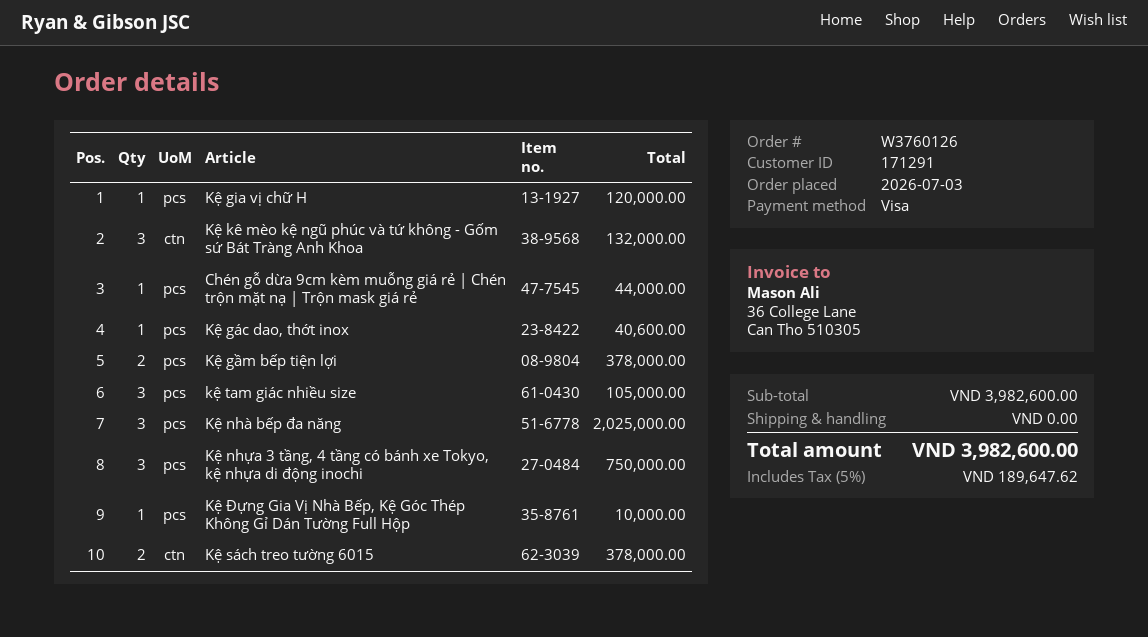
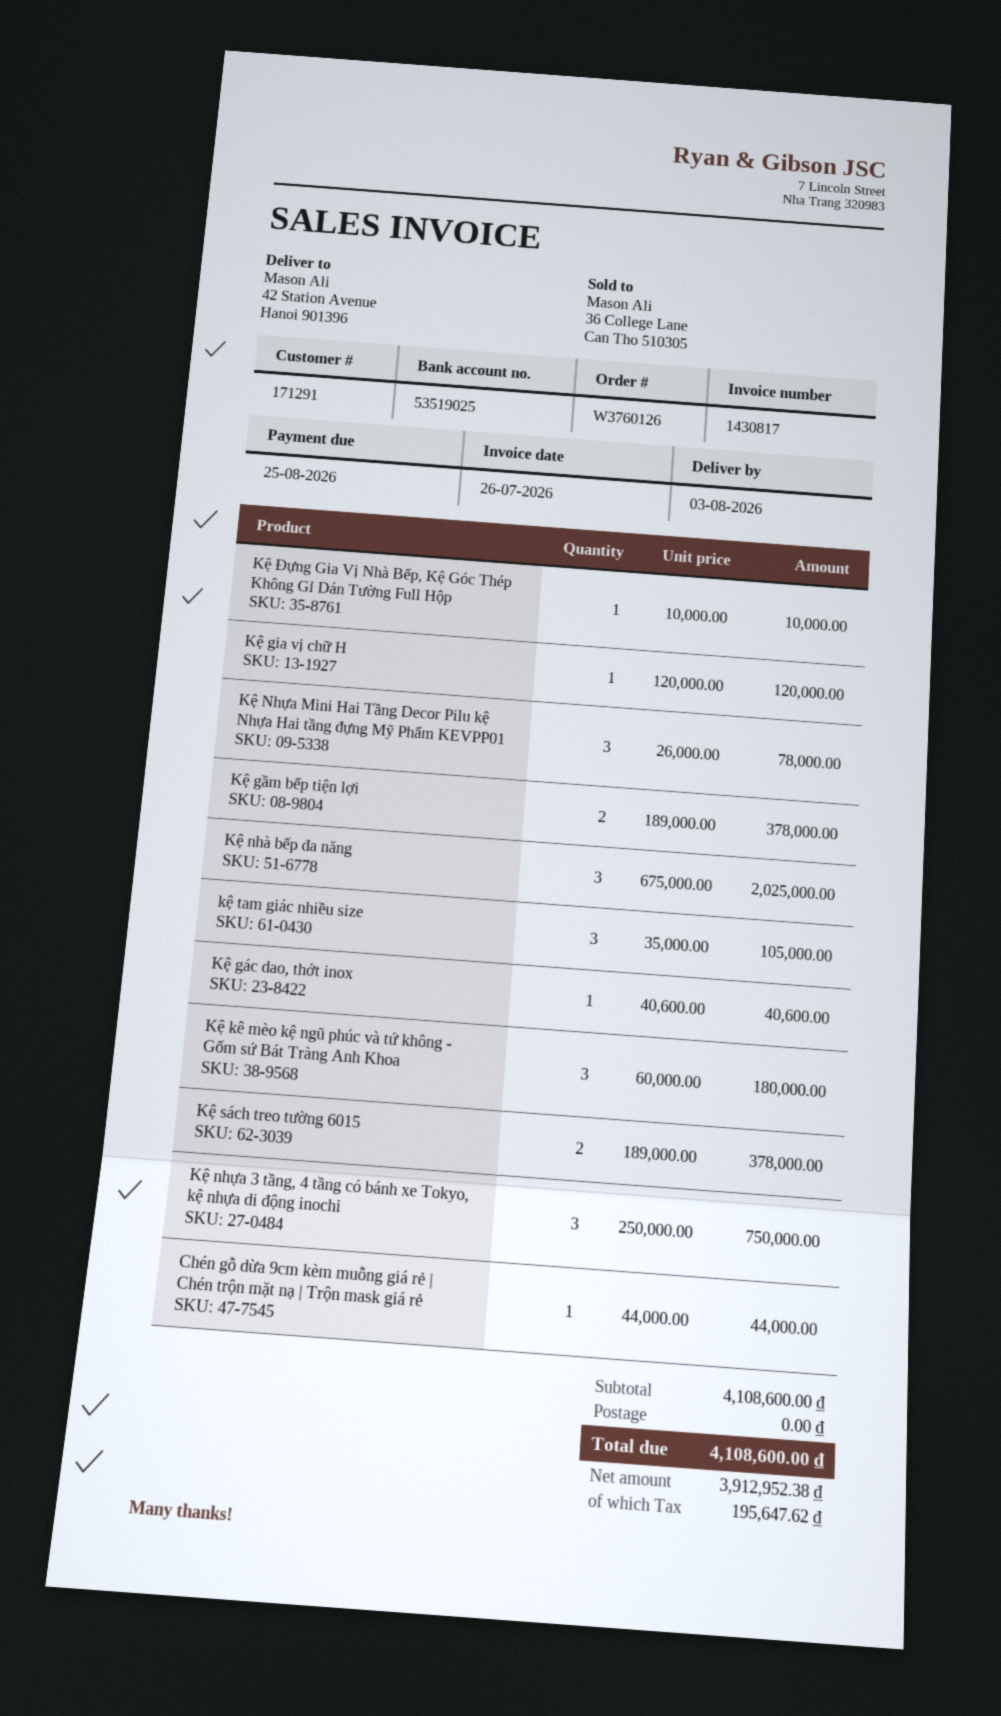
Kệ kê mèo kệ ngũ phúc và tứ không - Gốm sứ Bát Tràng Anh Khoa: 3 for 132000.00 -> 3 for 180000.00
Kệ Nhựa Mini Hai Tầng Decor Pilu kệ Nhựa Hai tầng đựng Mỹ Phẩm KEVPP01: none -> 3 for 78000.00
subtotal: 3982600.00 -> 4108600.00
tax: 189647.62 -> 195647.62
total: 3982600.00 -> 4108600.00

